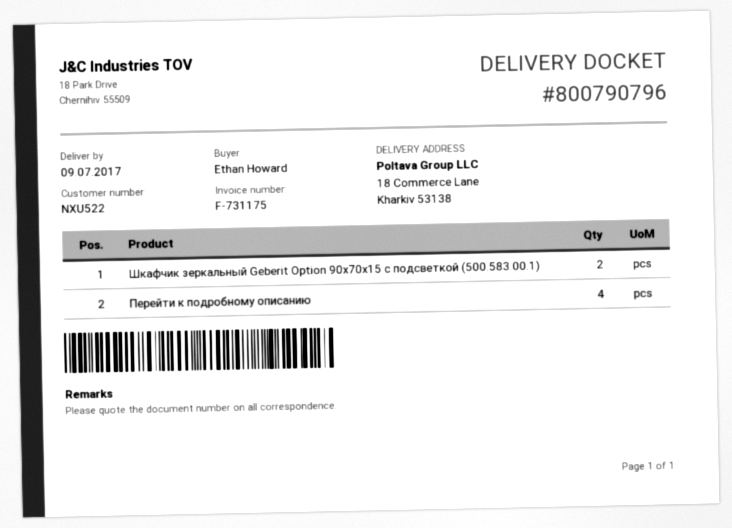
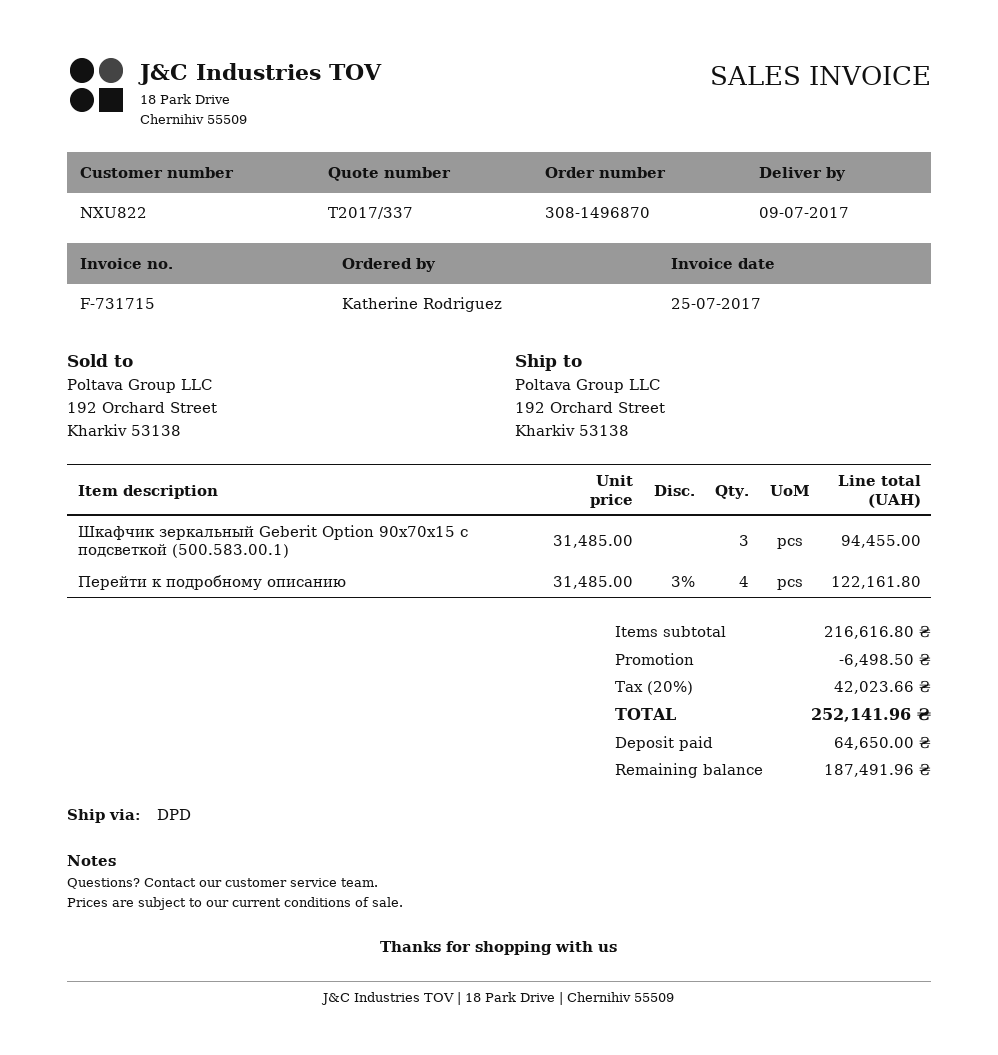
invoice number: F-731175 -> F-731715
customer number: NXU522 -> NXU822
ordered by: Ethan Howard -> Katherine Rodriguez
ship to: 18 Commerce Lane, Kharkiv 53138 -> 192 Orchard Street, Kharkiv 53138
Шкафчик зеркальный Geberit Option 90x70x15 с подсветкой (500.583.00.1): 2 -> 3

